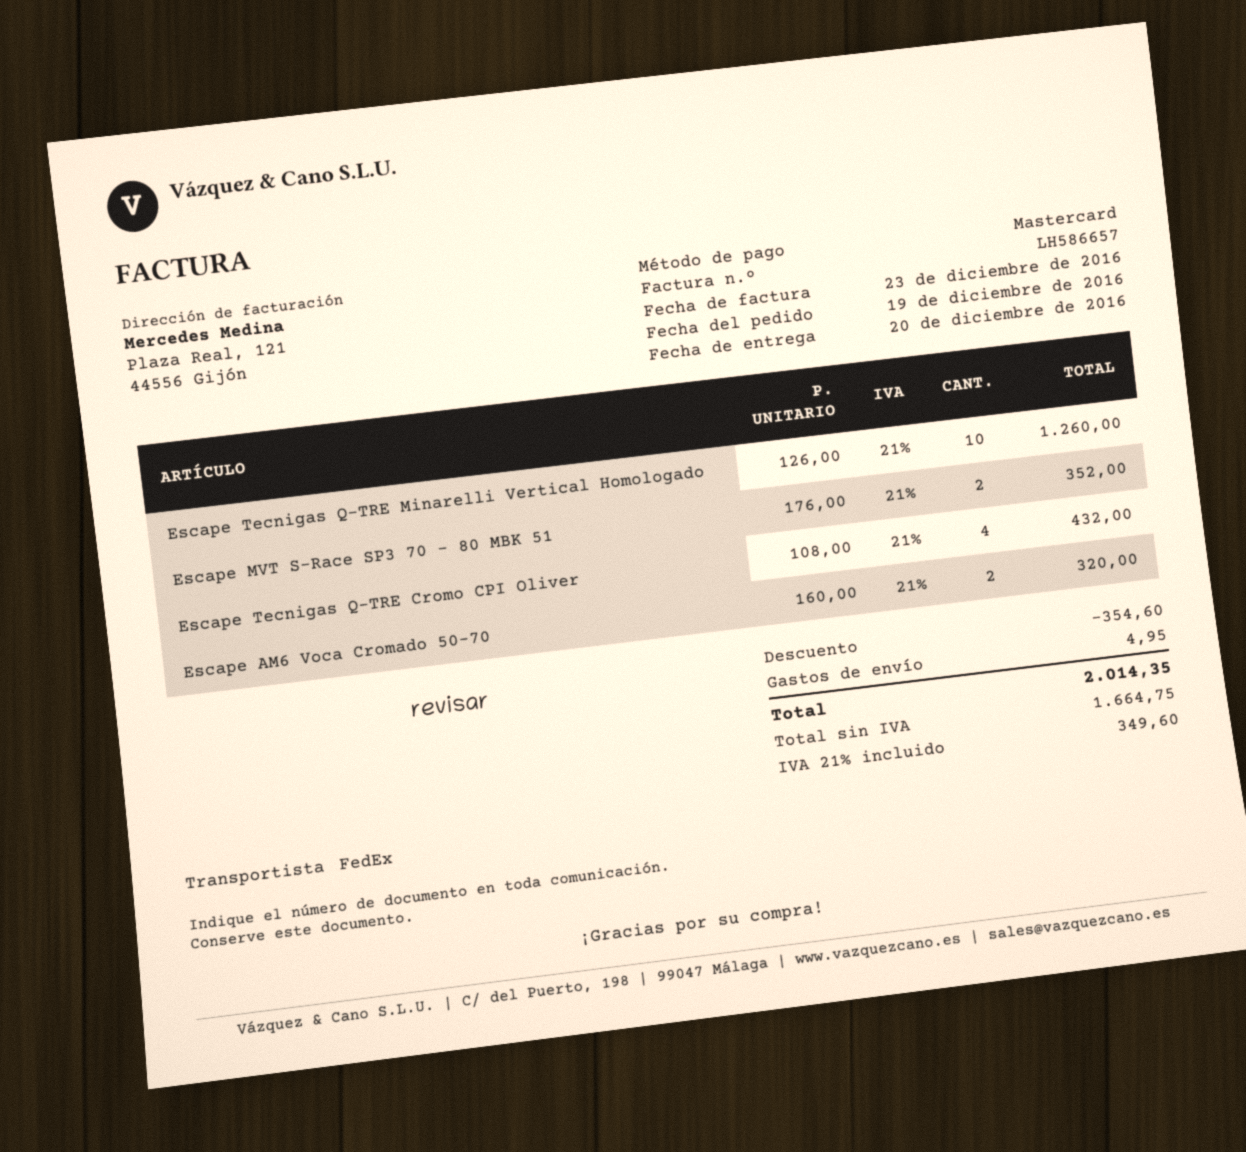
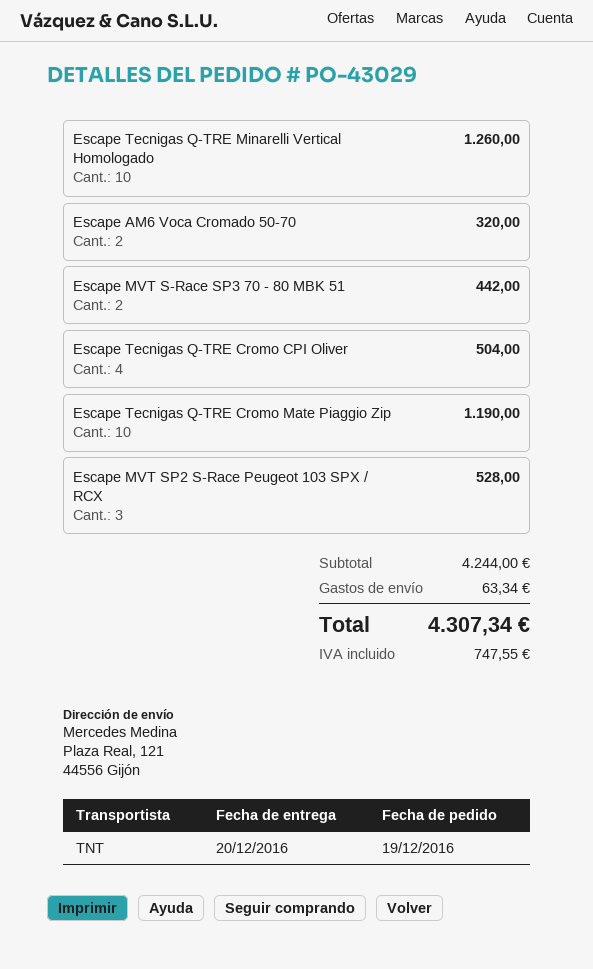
shipping method: FedEx -> TNT
Escape MVT S-Race SP3 70 - 80 MBK 51: 2 for 352.00 -> 2 for 442.00
Escape Tecnigas Q-TRE Cromo CPI Oliver: 4 for 432.00 -> 4 for 504.00
Escape Tecnigas Q-TRE Cromo Mate Piaggio Zip: none -> 10 for 1190.00
Escape MVT SP2 S-Race Peugeot 103 SPX / RCX: none -> 3 for 528.00
discount: 354.60 -> none
shipping: 4.95 -> 63.34
tax: 349.60 -> 747.55
total: 2014.35 -> 4307.34

